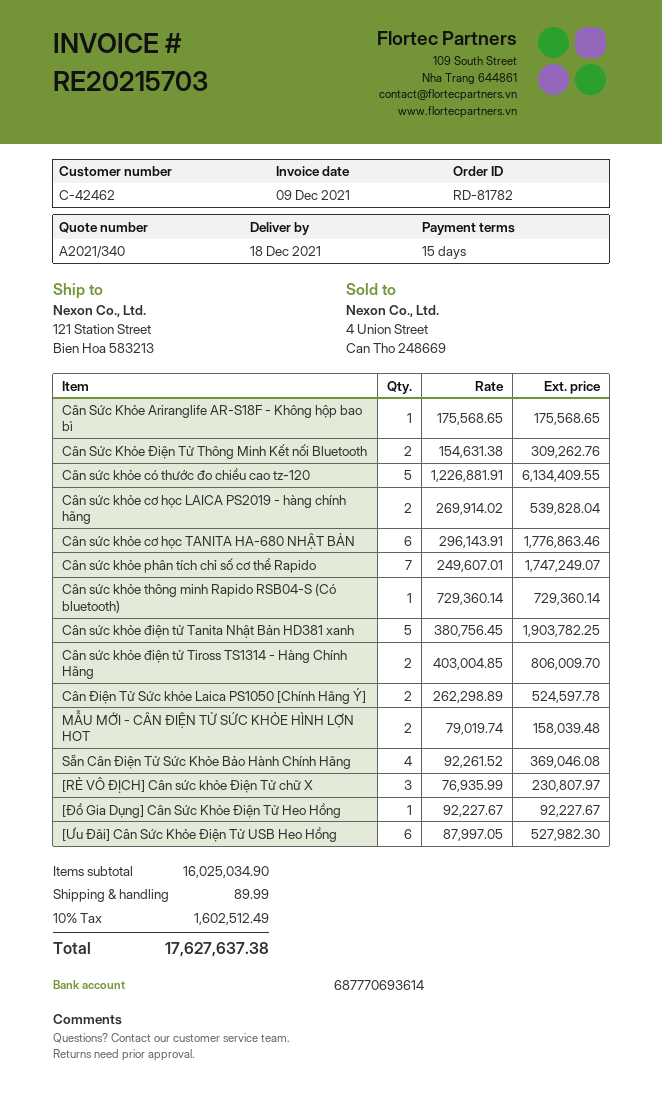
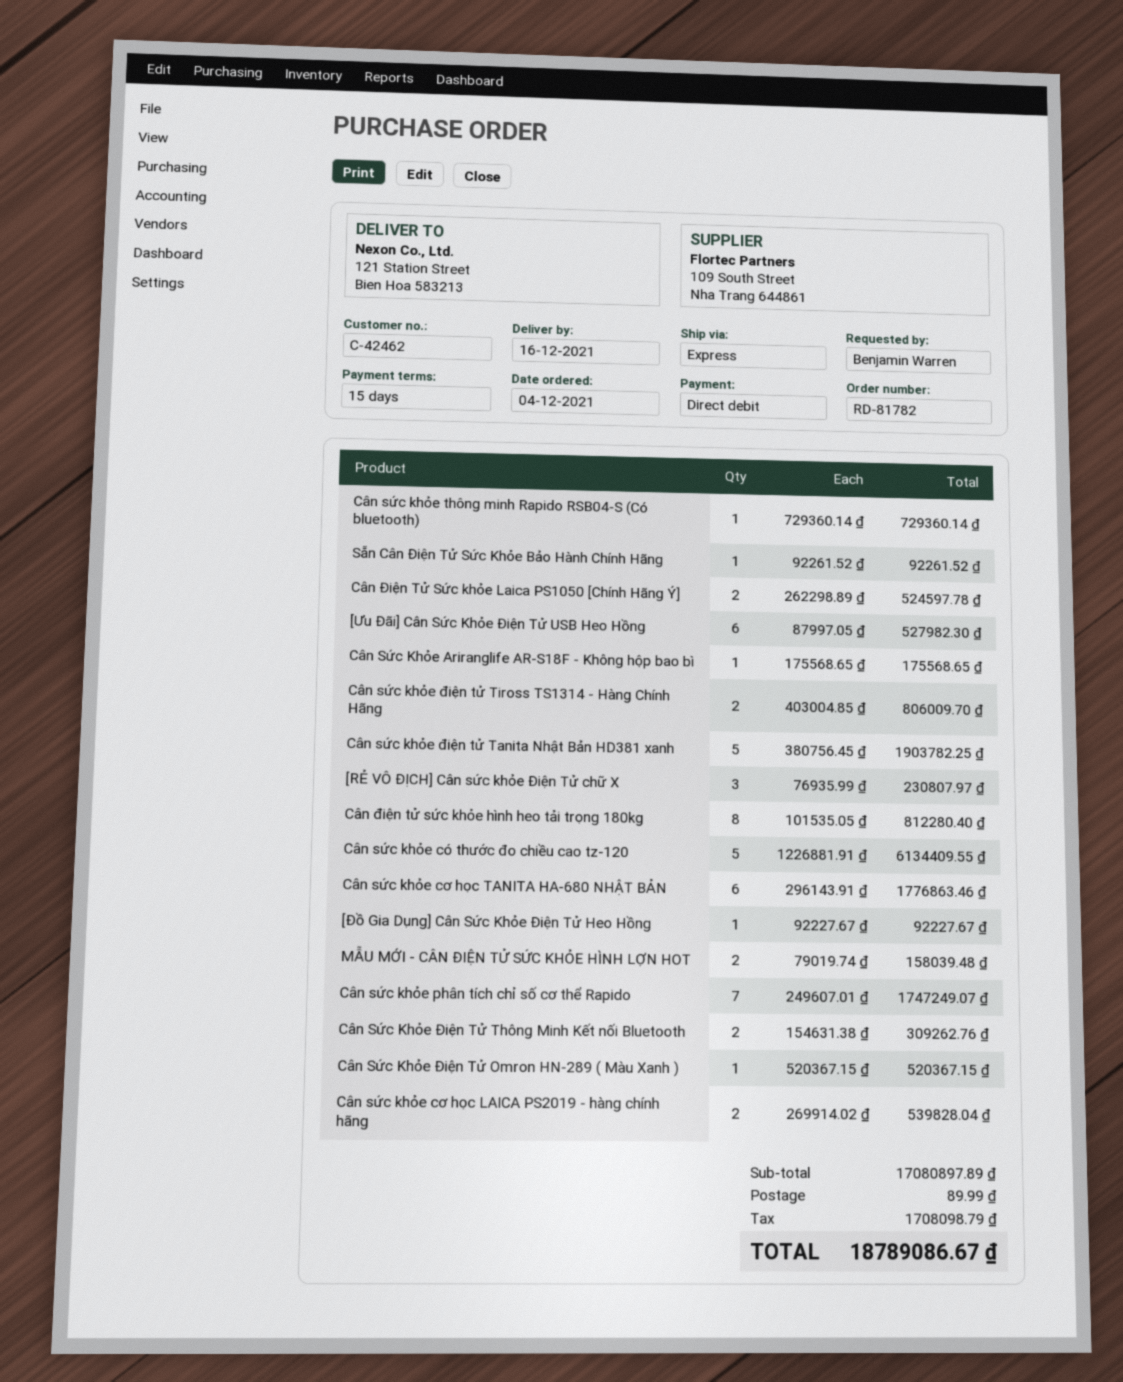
delivery date: 2021-12-18 -> 2021-12-16
Sẵn Cân Điện Tử Sức Khỏe Bảo Hành Chính Hãng: 4 x 92261.52 = 369046.08 -> 1 x 92261.52 = 92261.52
Cân điện tử sức khỏe hình heo tải trọng 180kg: none -> 8 x 101535.05 = 812280.40
Cân Sức Khỏe Điện Tử Omron HN-289 ( Màu Xanh ): none -> 1 x 520367.15 = 520367.15
subtotal: 16025034.90 -> 17080897.89
tax: 1602512.49 -> 1708098.79
total: 17627637.38 -> 18789086.67

